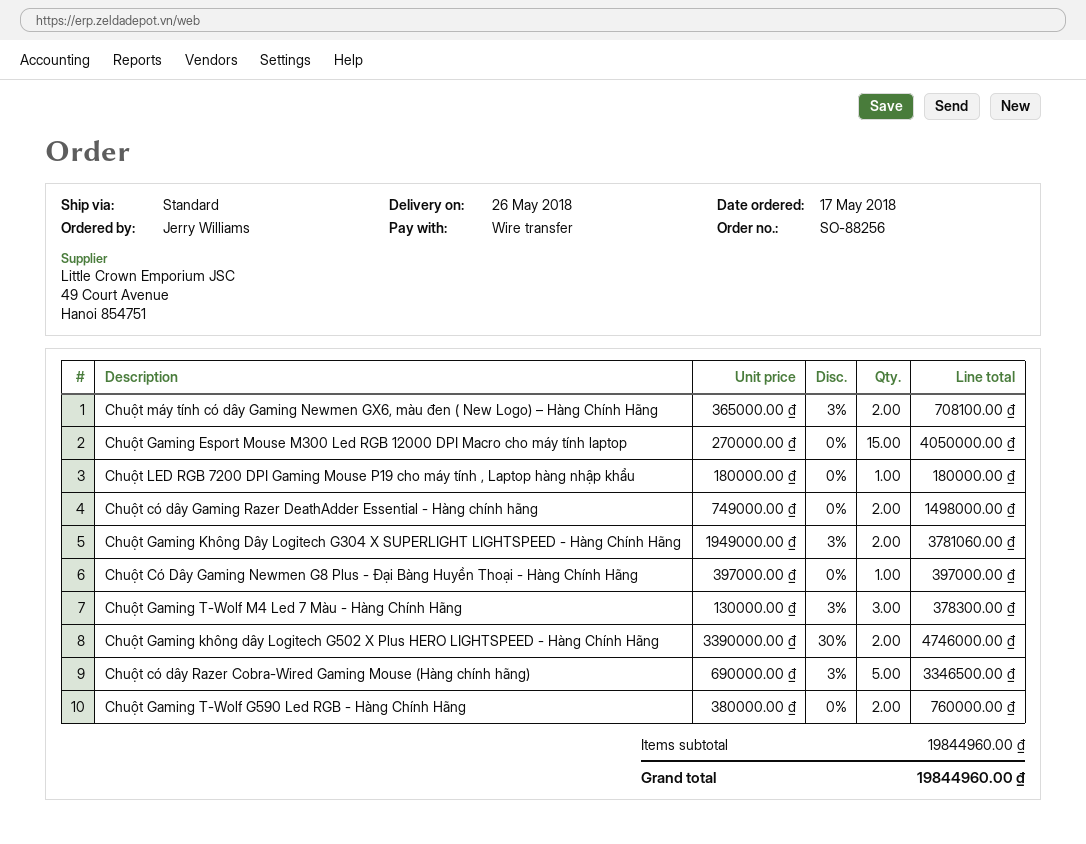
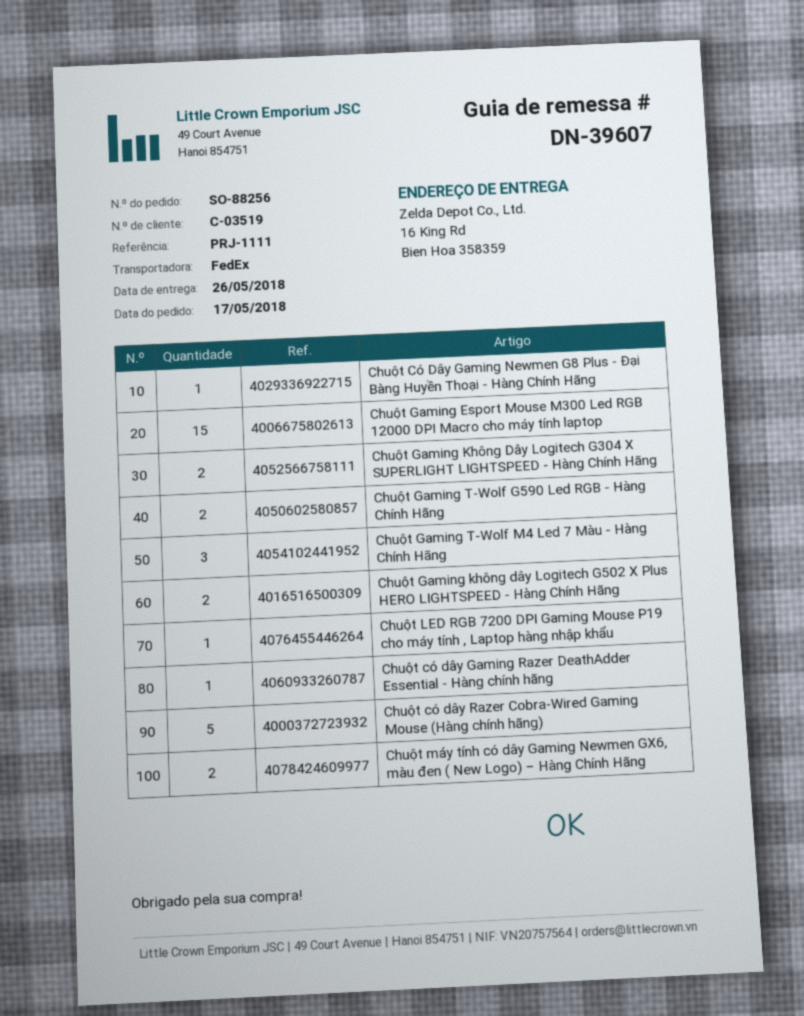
shipping method: standard -> FedEx
Chuột có dây Gaming Razer DeathAdder Essential - Hàng chính hãng: 2 -> 1

